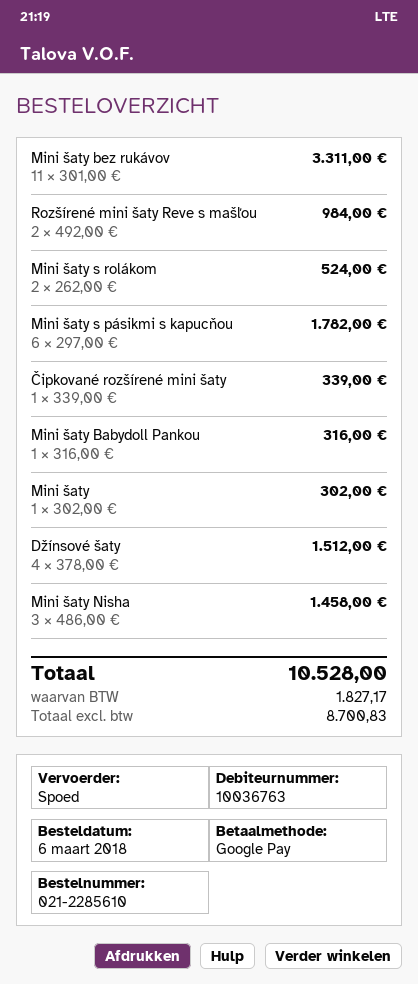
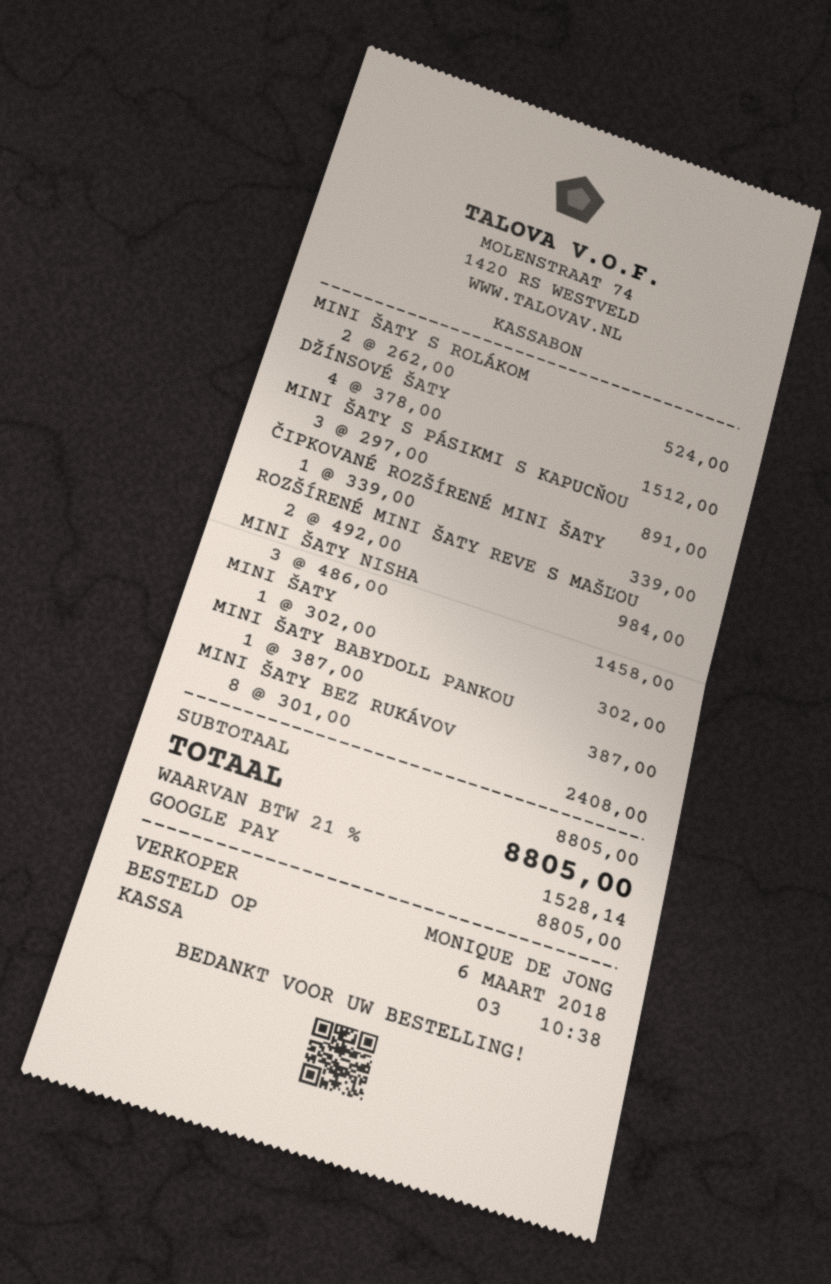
Mini šaty bez rukávov: 11 x 301.00 = 3311.00 -> 8 x 301.00 = 2408.00
Mini šaty s pásikmi s kapucňou: 6 x 297.00 = 1782.00 -> 3 x 297.00 = 891.00
Mini šaty Babydoll Pankou: 1 x 316.00 = 316.00 -> 1 x 387.00 = 387.00
tax: 1827.17 -> 1528.14
total: 10528.00 -> 8805.00

